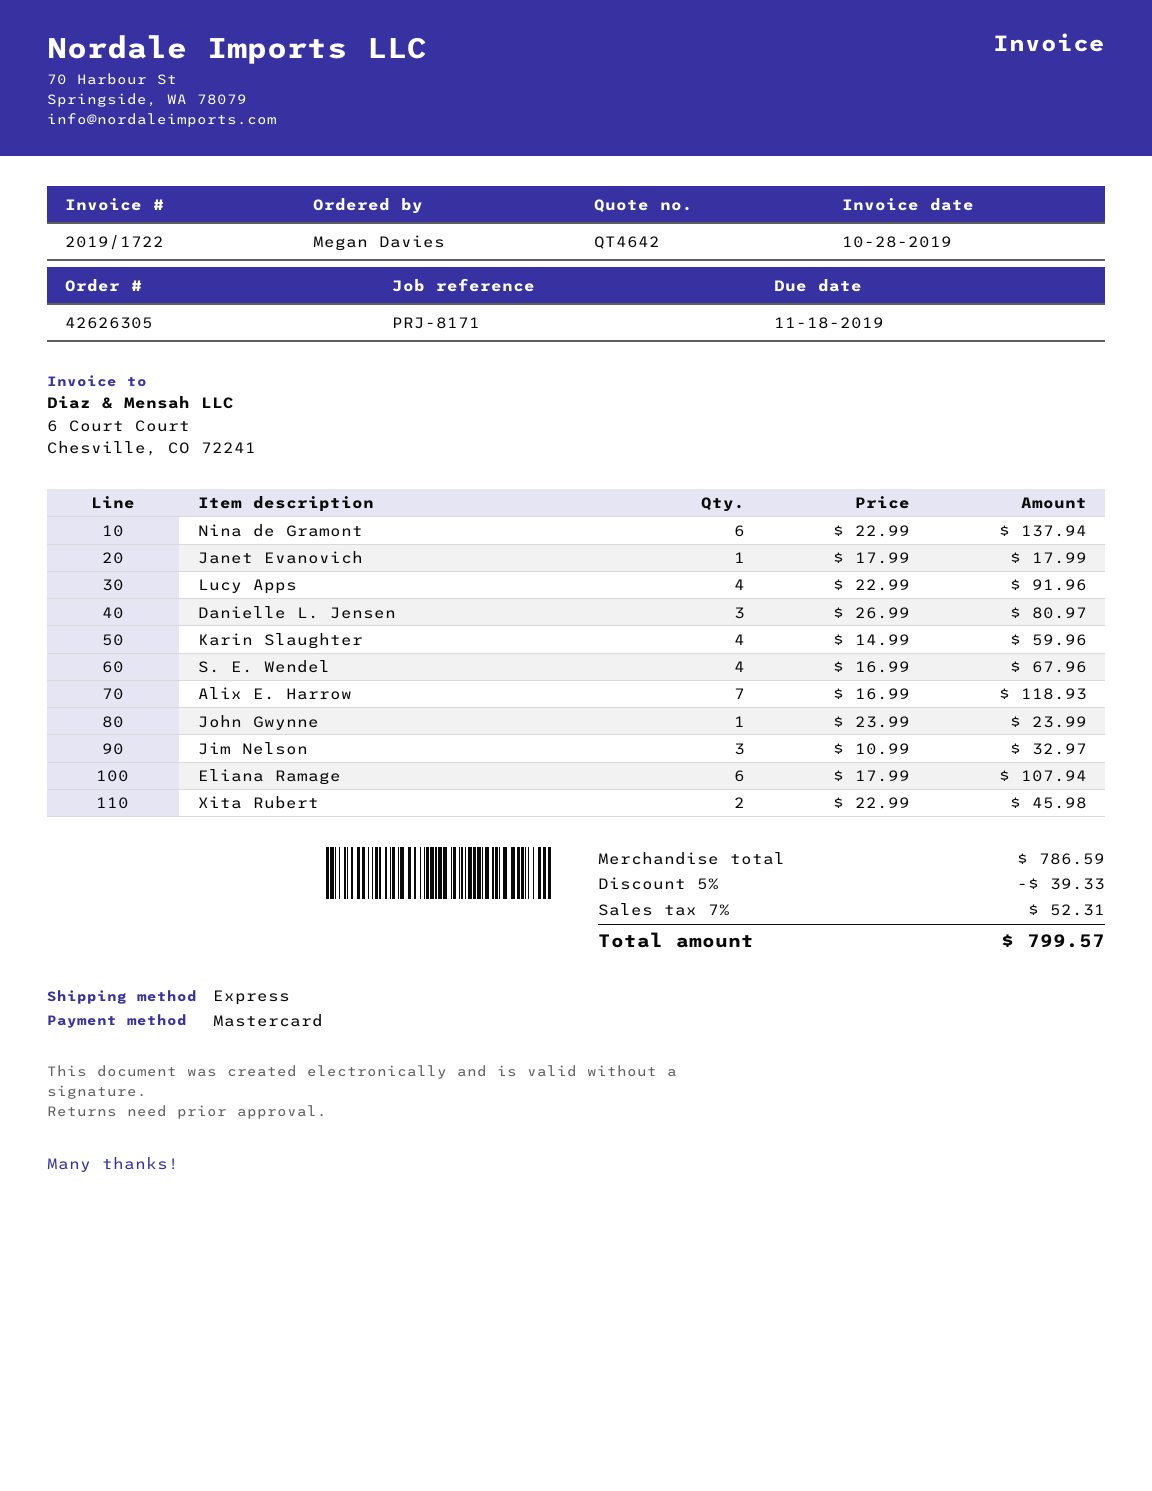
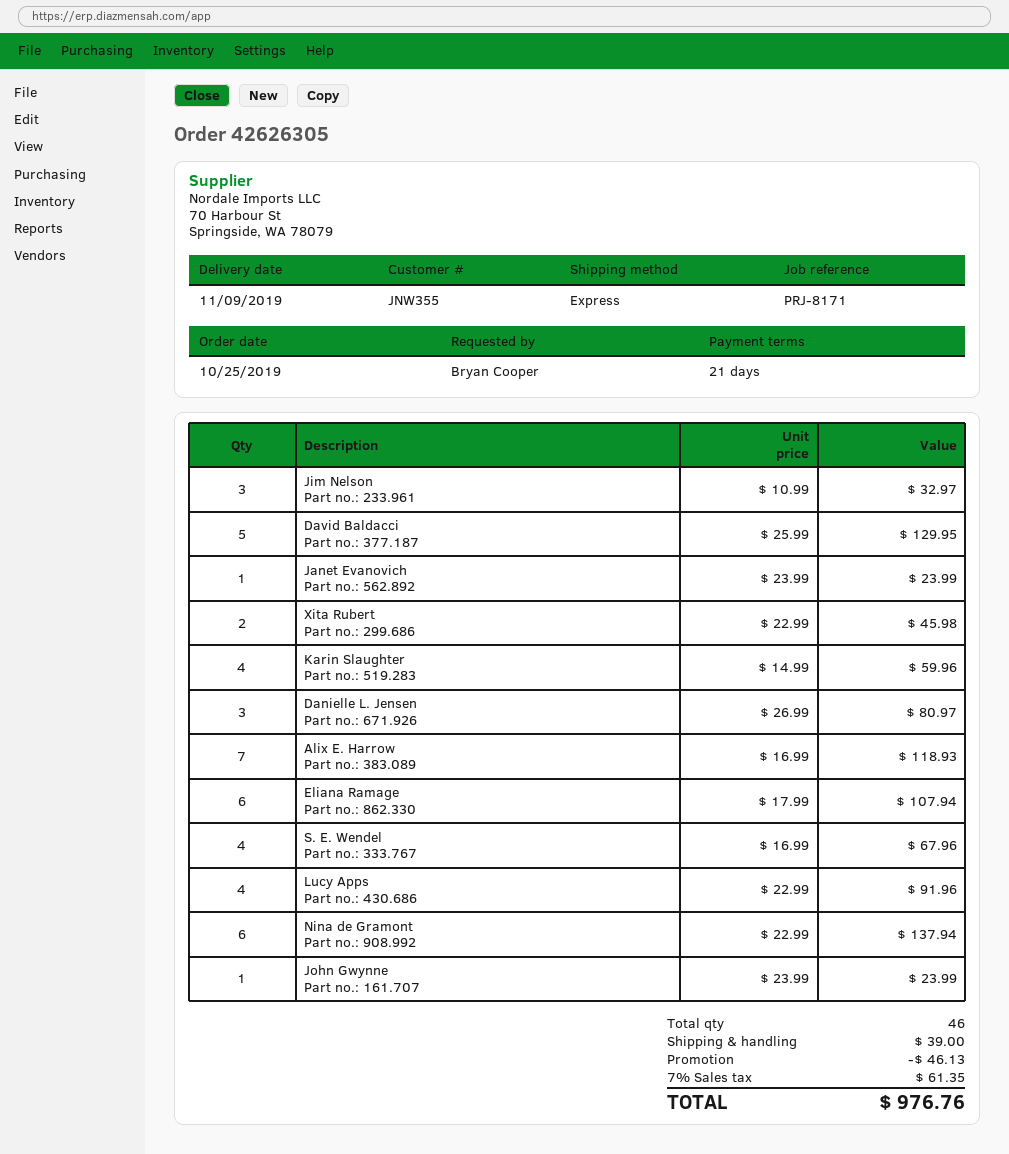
ordered by: Megan Davies -> Bryan Cooper
Janet Evanovich: 1 x 17.99 = 17.99 -> 1 x 23.99 = 23.99
David Baldacci: none -> 5 x 25.99 = 129.95
discount: 39.33 -> 46.13
shipping: none -> 39.00
tax: 7% = 52.31 -> 7% = 61.35
total: 799.57 -> 976.76

